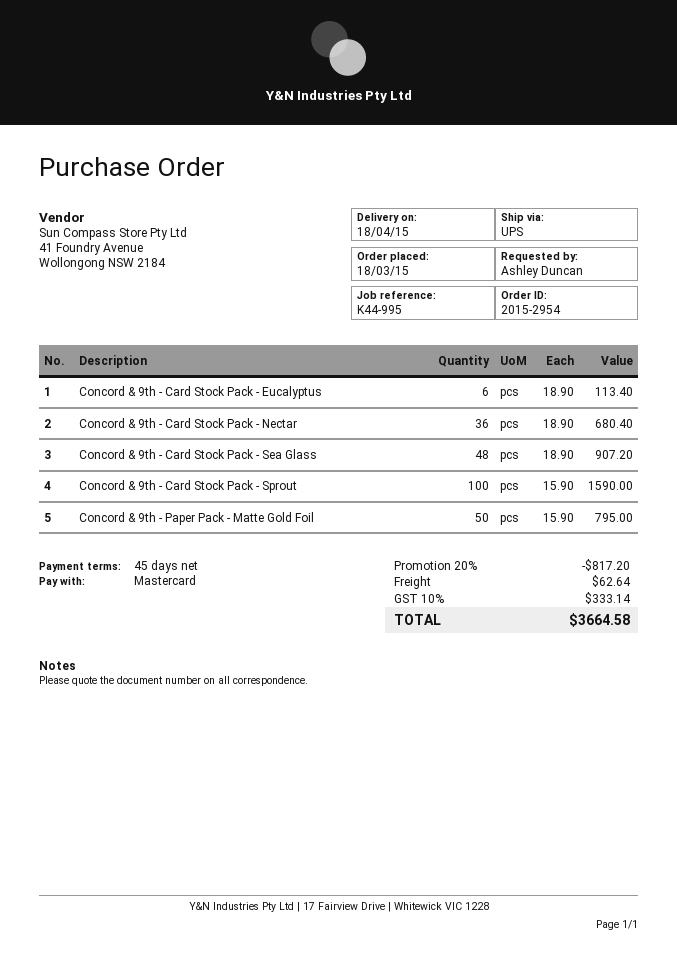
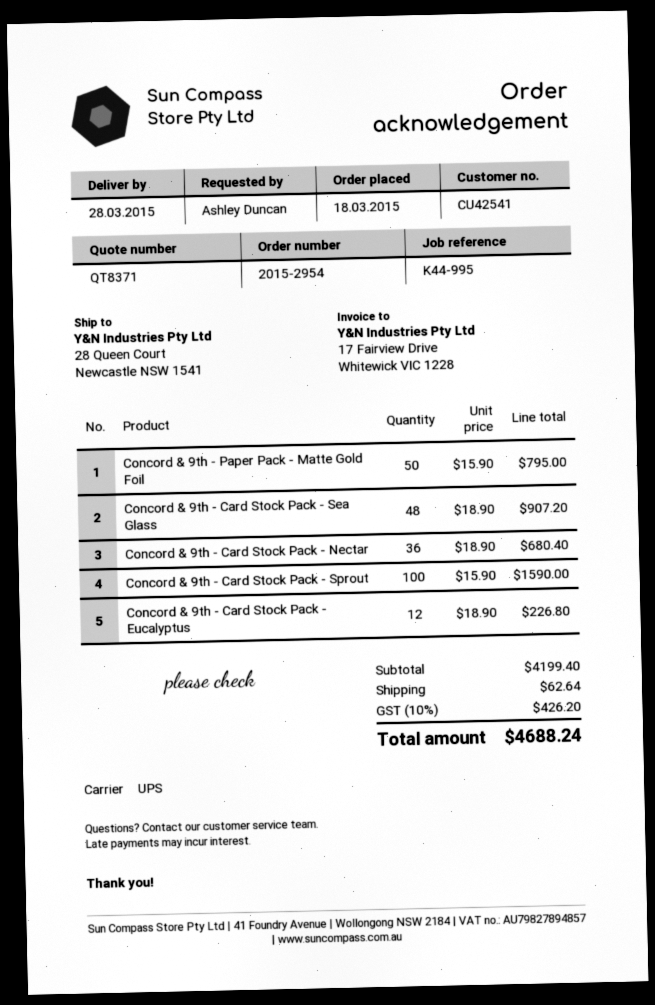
delivery date: 2015-04-18 -> 2015-03-28
Concord & 9th - Card Stock Pack - Eucalyptus: 6 x 18.90 = 113.40 -> 12 x 18.90 = 226.80
discount: 20% = 817.20 -> none
tax: 10% = 333.14 -> 10% = 426.20
total: 3664.58 -> 4688.24

